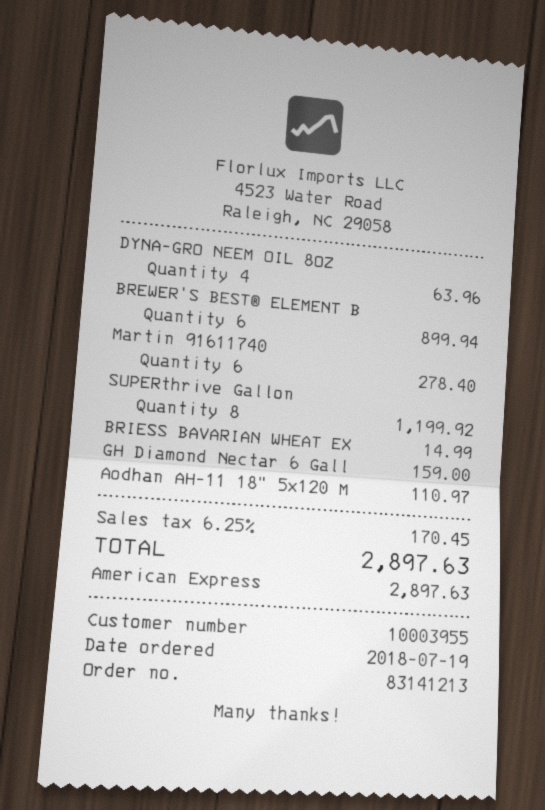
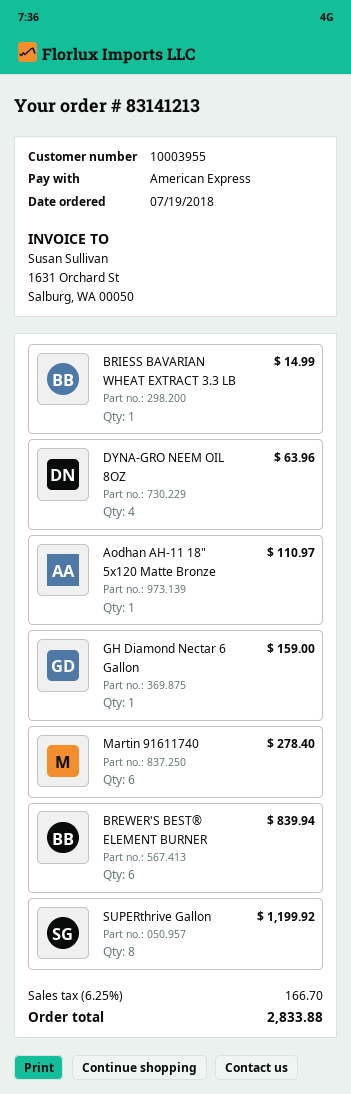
BREWER'S BEST® ELEMENT B: 6 for 899.94 -> 6 for 839.94
tax: 6.25% = 170.45 -> 6.25% = 166.70
total: 2897.63 -> 2833.88

